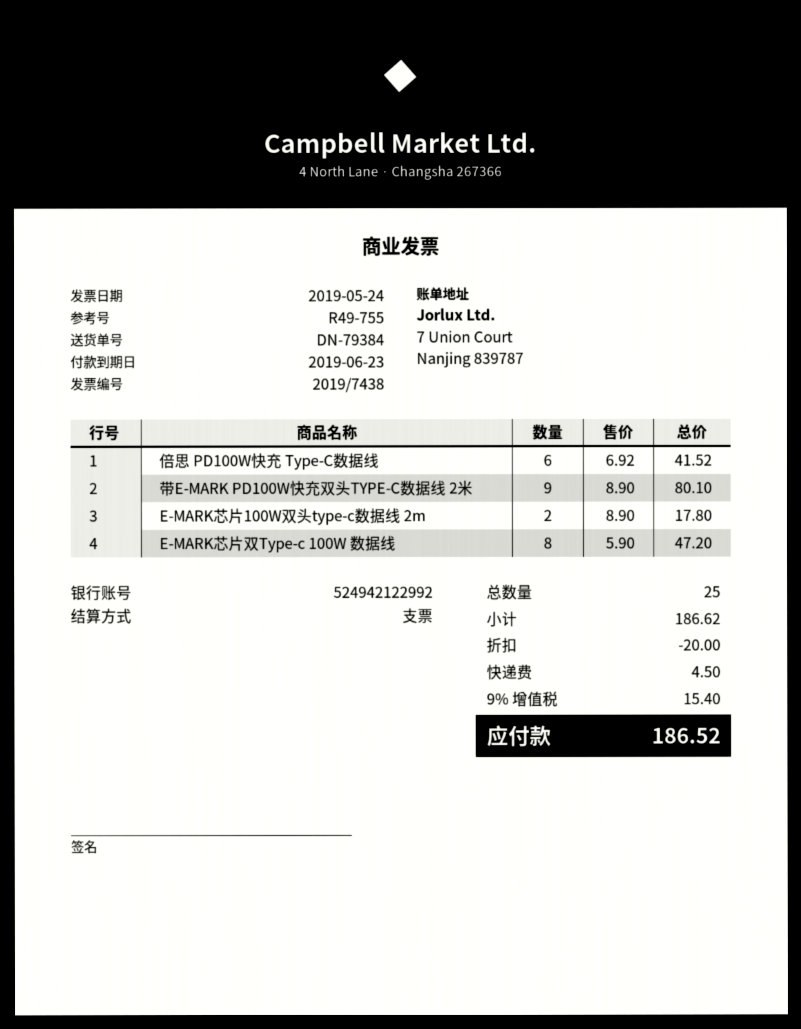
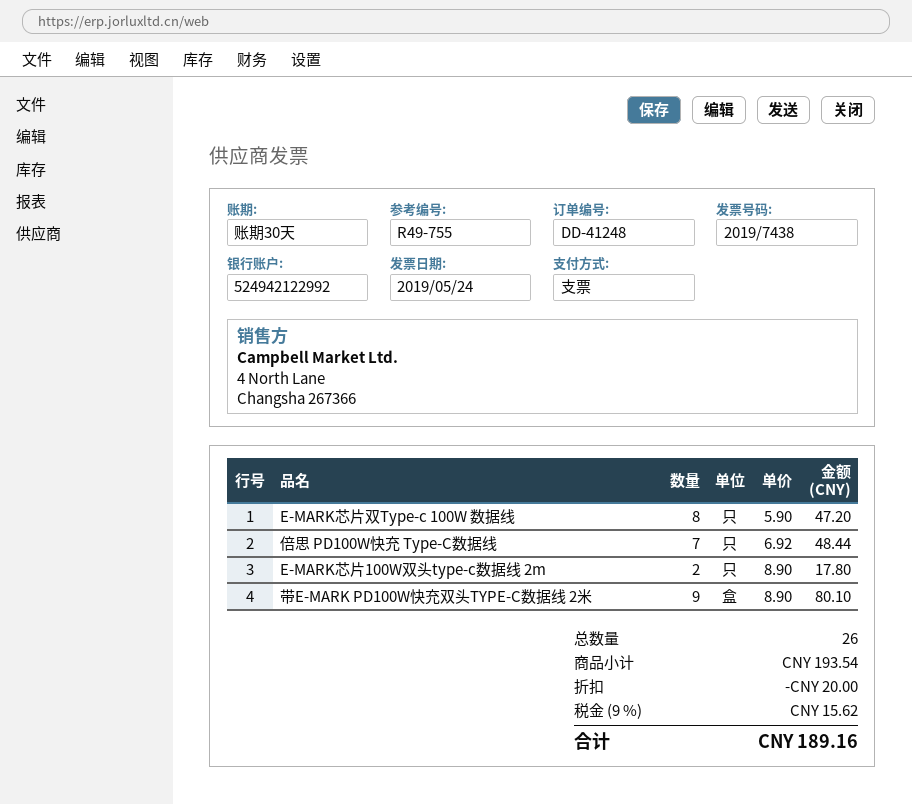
倍思 PD100W快充 Type-C数据线: 6 x 6.92 = 41.52 -> 7 x 6.92 = 48.44
total quantity: 25 -> 26
subtotal: 186.62 -> 193.54
shipping: 4.50 -> none
tax: 9% = 15.40 -> 9% = 15.62
total: 186.52 -> 189.16

